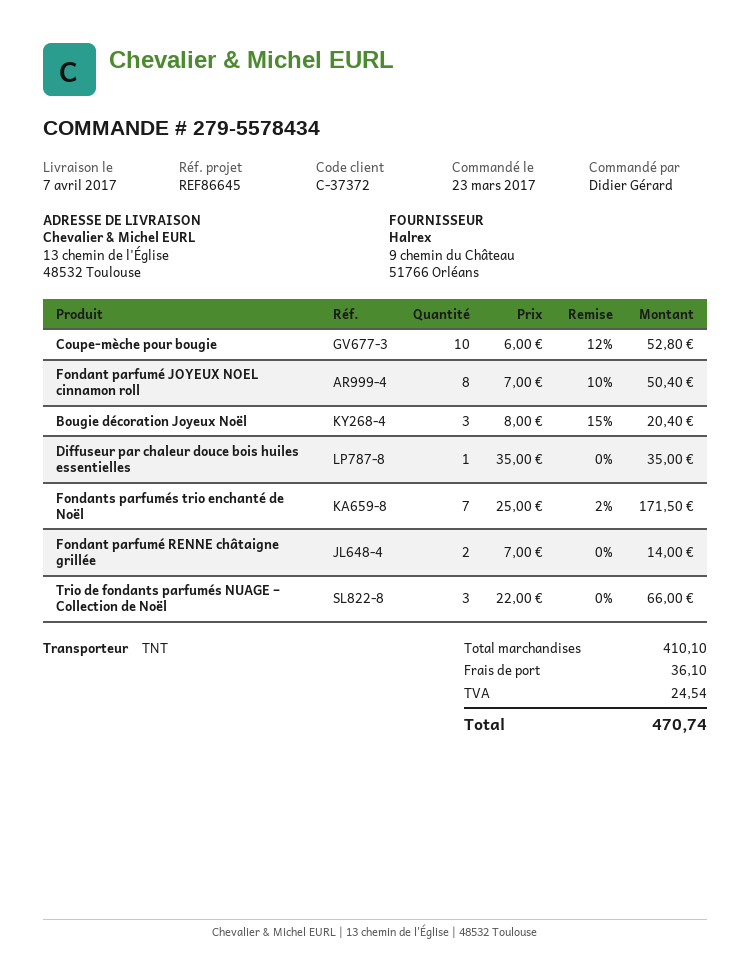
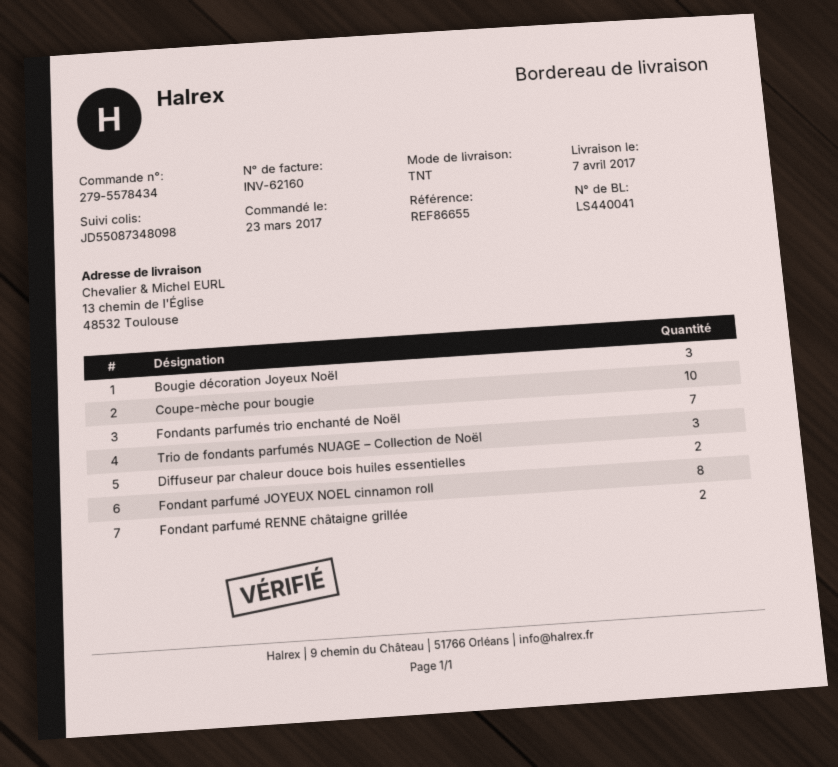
reference: REF86645 -> REF86655
Diffuseur par chaleur douce bois huiles essentielles: 1 -> 2

